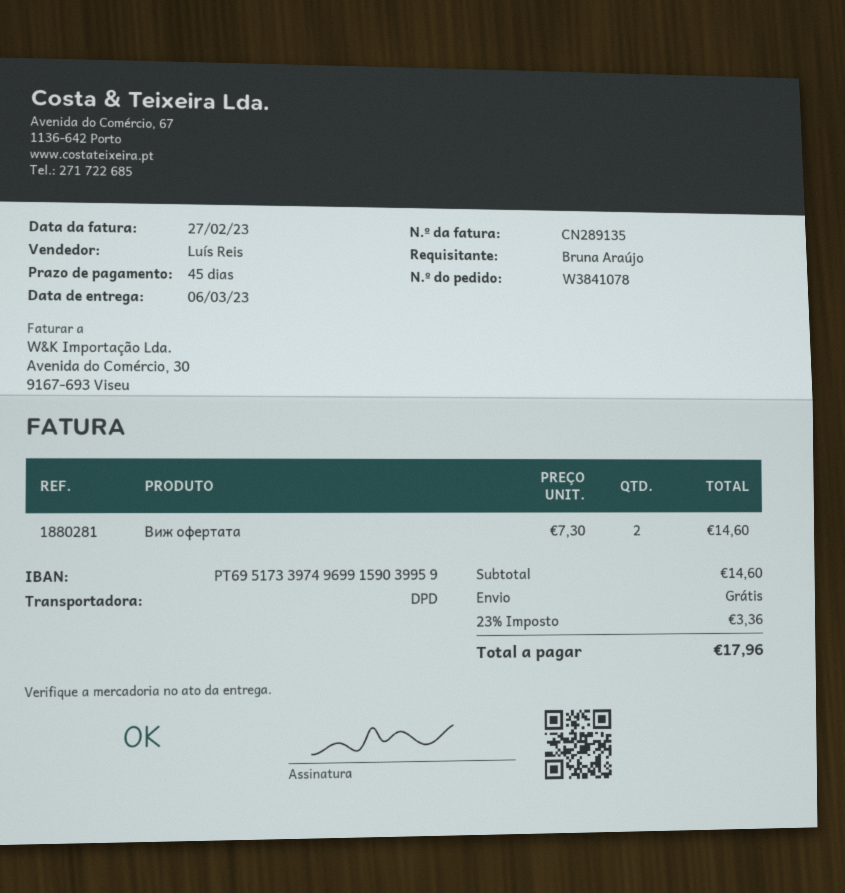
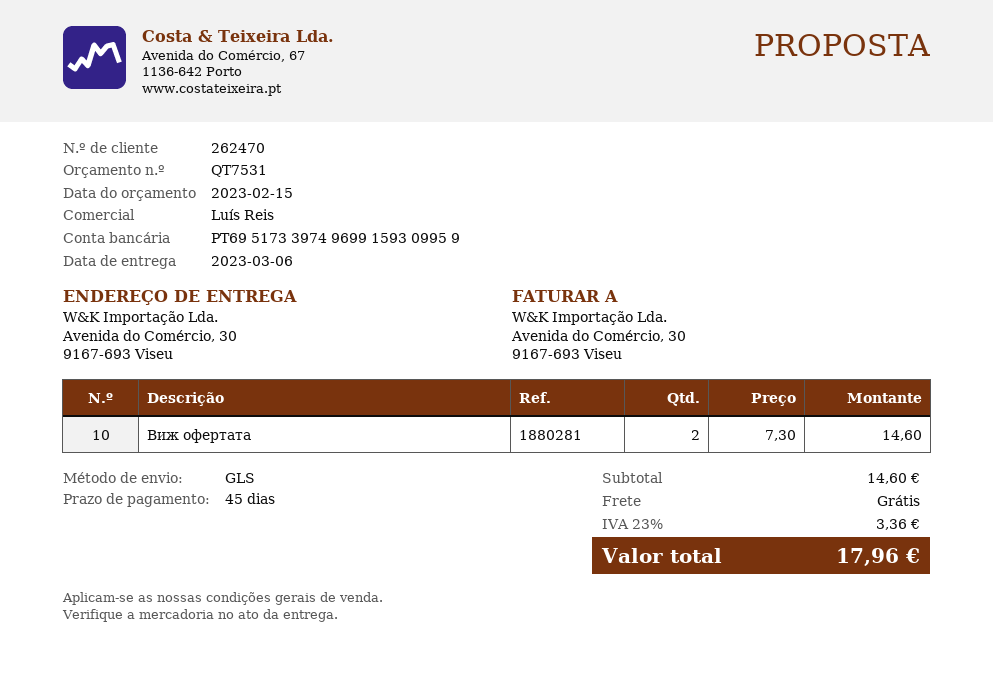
bank account: PT69517339749699159039959 -> PT69517339749699159309959
shipping method: DPD -> GLS

